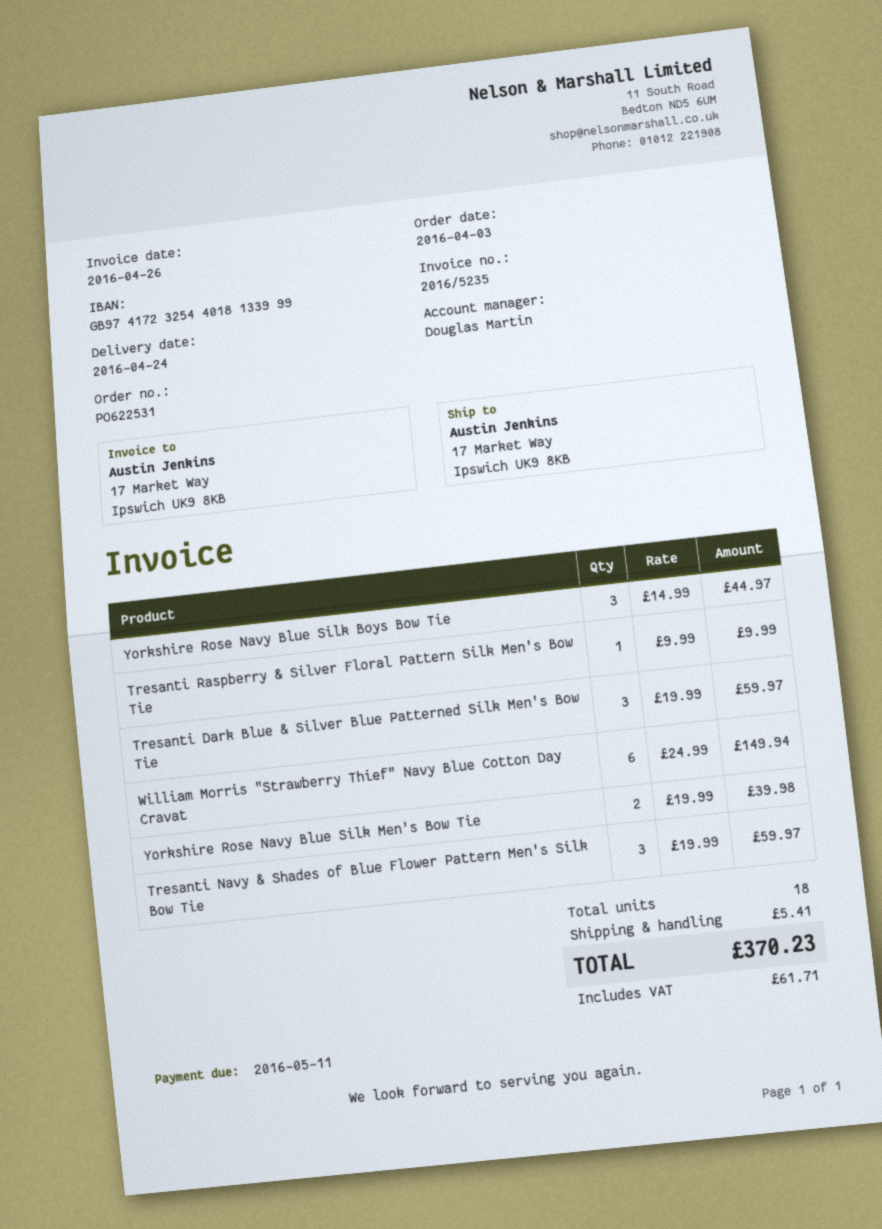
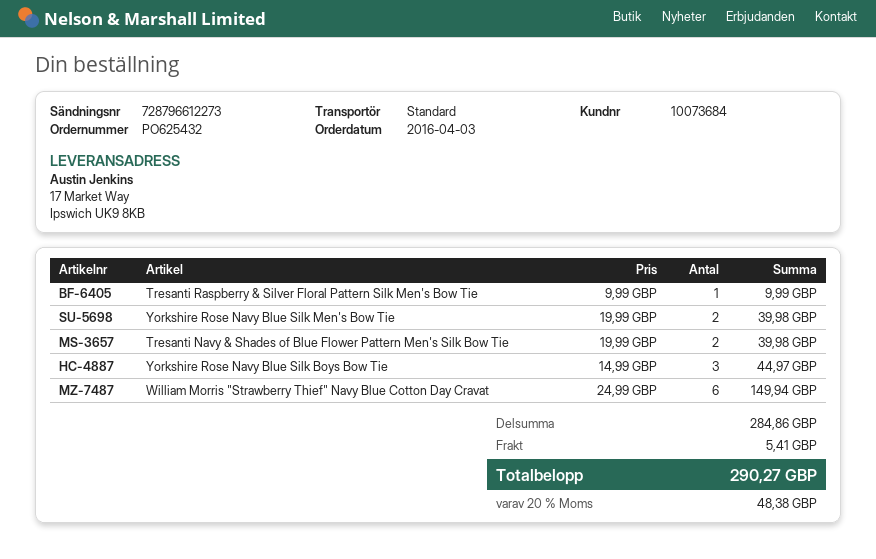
order number: PO622531 -> PO625432
Tresanti Dark Blue & Silver Blue Patterned Silk Men's Bow Tie: 3 x 19.99 = 59.97 -> none
Tresanti Navy & Shades of Blue Flower Pattern Men's Silk Bow Tie: 3 x 19.99 = 59.97 -> 2 x 19.99 = 39.98
tax: 61.71 -> 48.38
total: 370.23 -> 290.27

